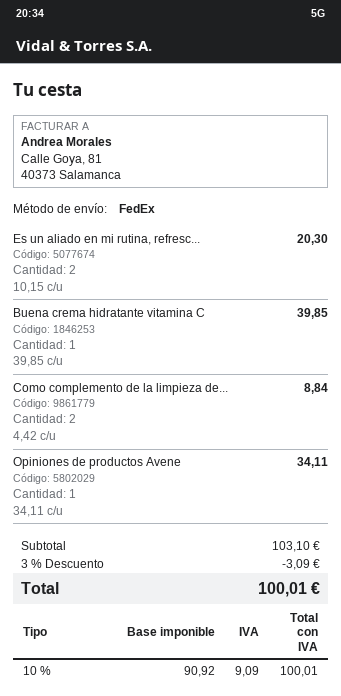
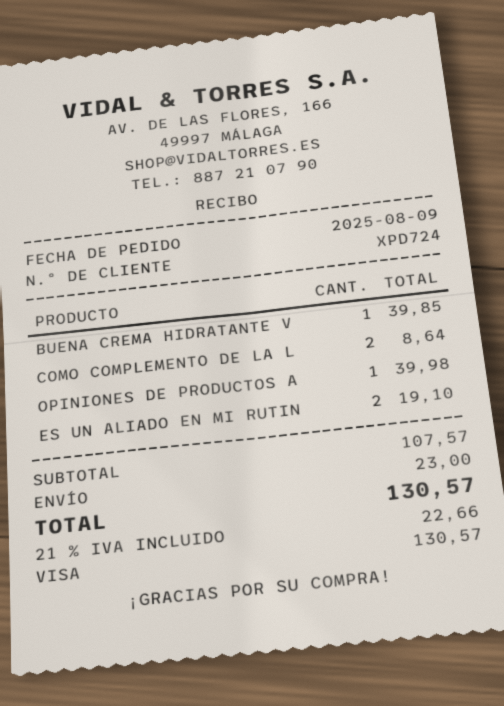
Es un aliado en mi rutina, refresc...: 2 for 20.30 -> 2 for 19.10
Como complemento de la limpieza de...: 2 for 8.84 -> 2 for 8.64
Opiniones de productos Avene: 1 for 34.11 -> 1 for 39.98
subtotal: 103.10 -> 107.57
discount: 3% = 3.09 -> none
shipping: none -> 23.00
tax: 10% = 9.09 -> 21% = 22.66
total: 100.01 -> 130.57

